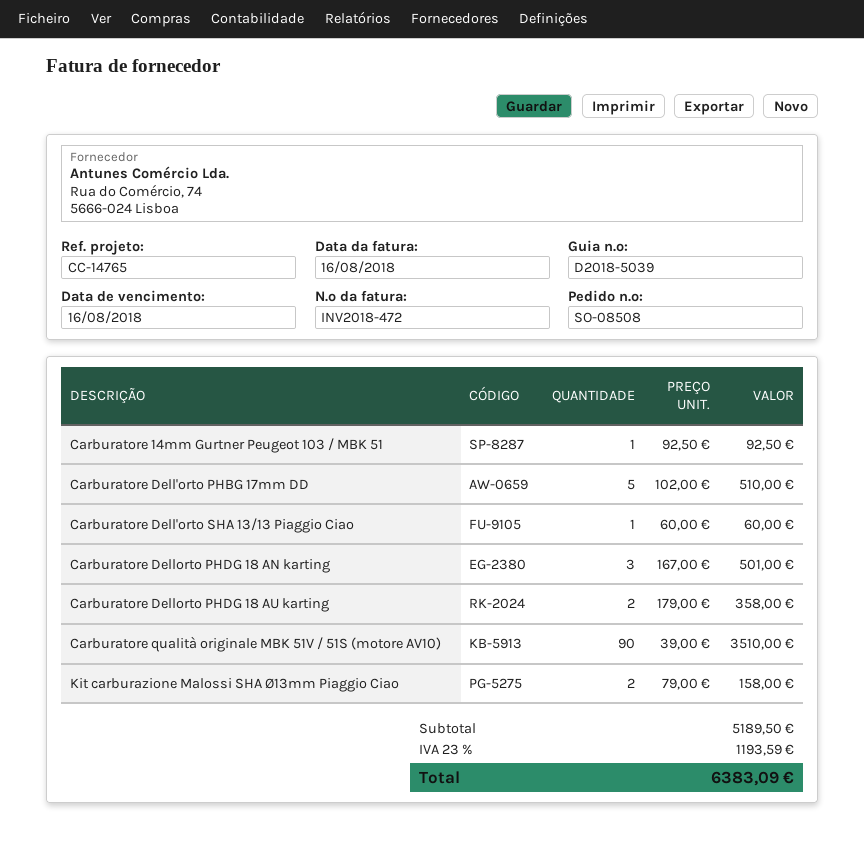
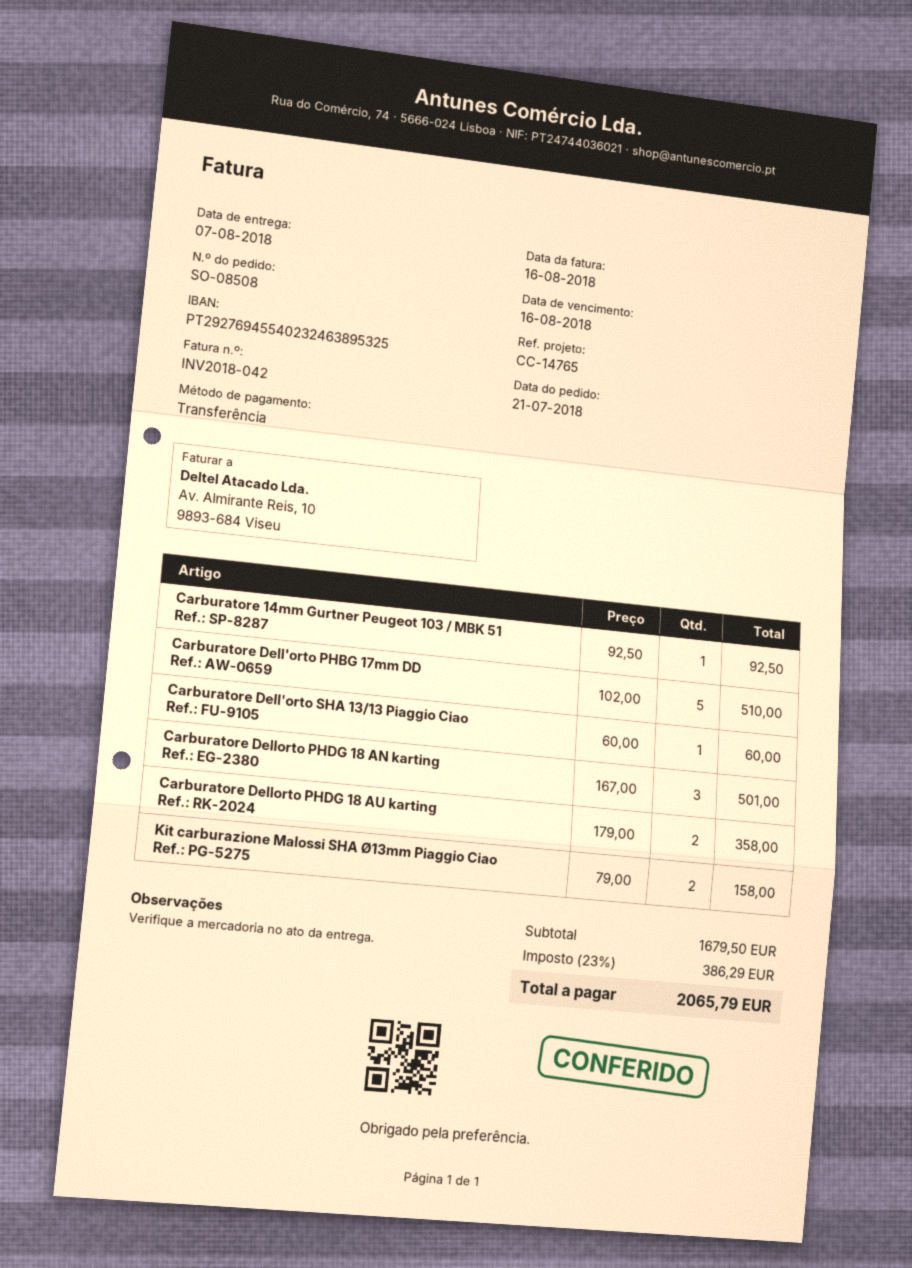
invoice number: INV2018-472 -> INV2018-042
Carburatore qualità originale MBK 51V / 51S (motore AV10): 90 x 39.00 = 3510.00 -> none
subtotal: 5189.50 -> 1679.50
tax: 23% = 1193.59 -> 23% = 386.29
total: 6383.09 -> 2065.79

